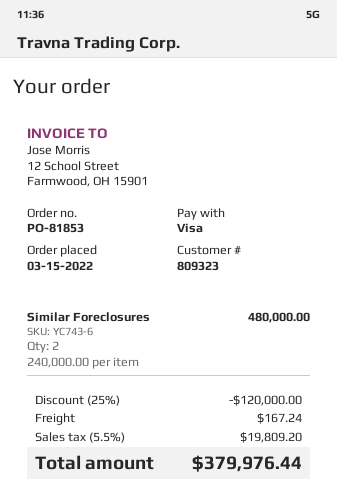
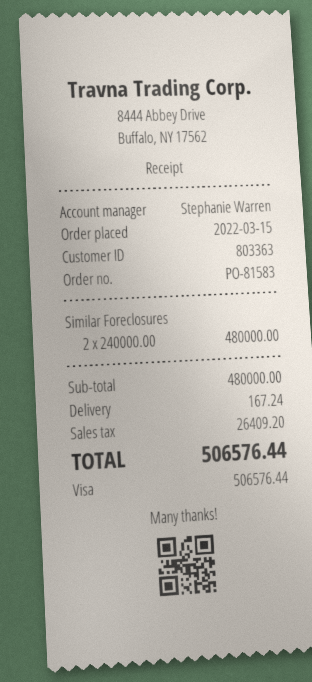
order number: PO-81853 -> PO-81583
customer number: 809323 -> 803363
discount: 25% = 120000.00 -> none
tax: 19809.20 -> 26409.20
total: 379976.44 -> 506576.44

